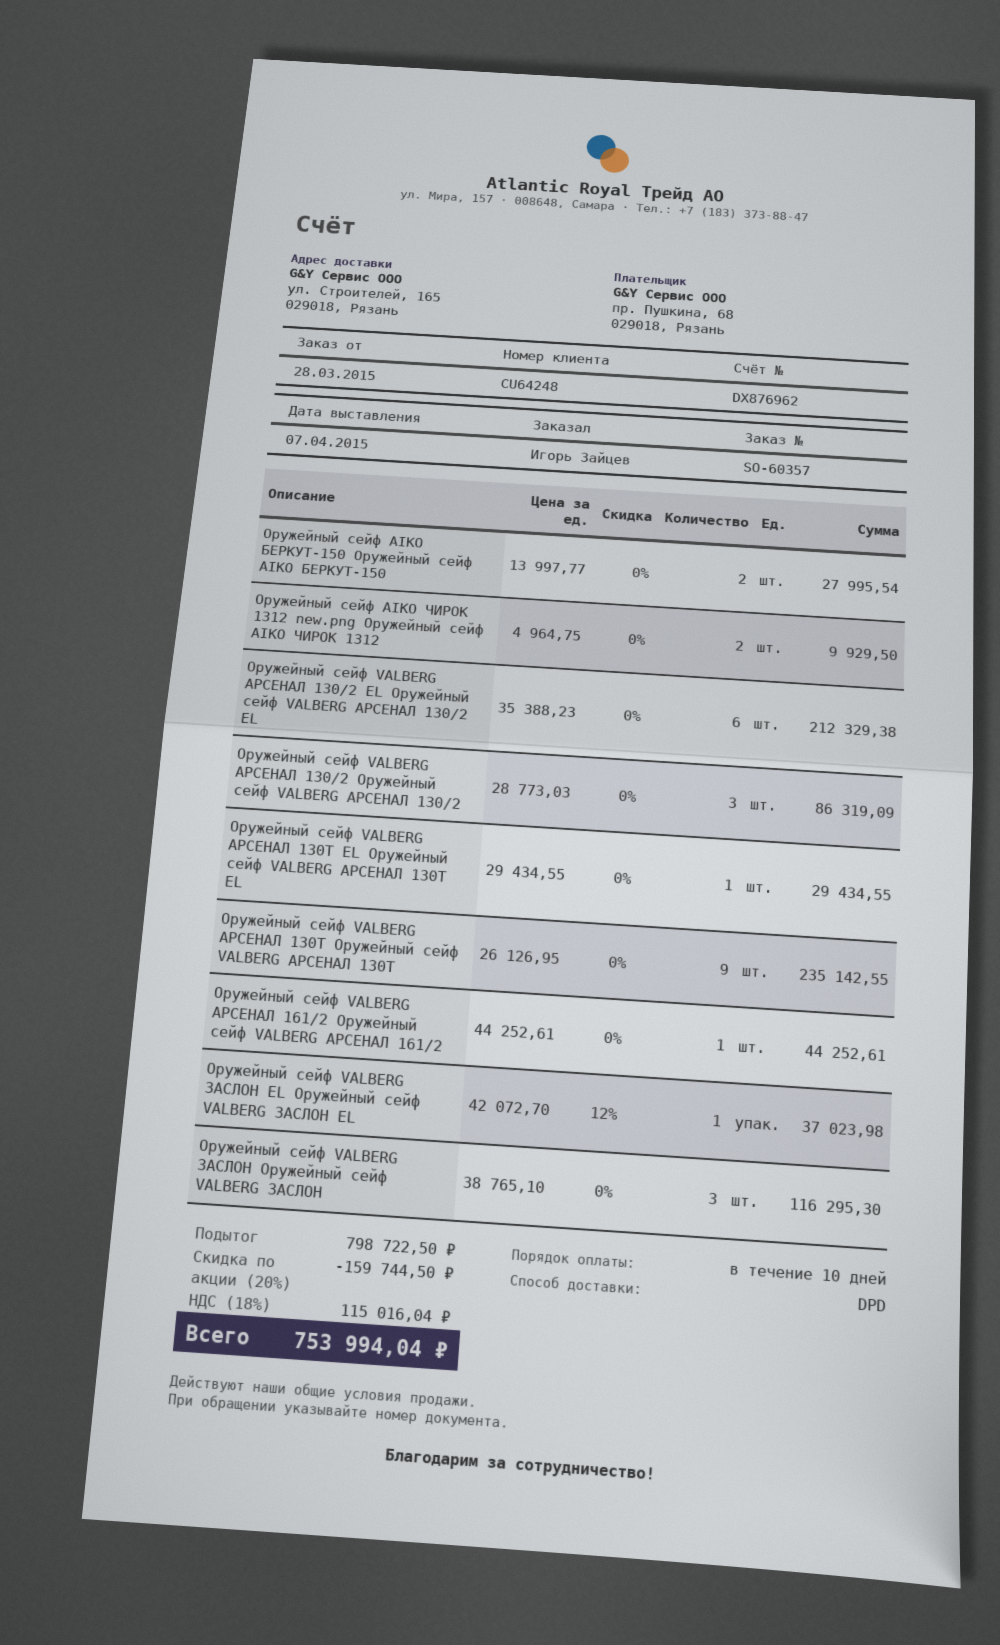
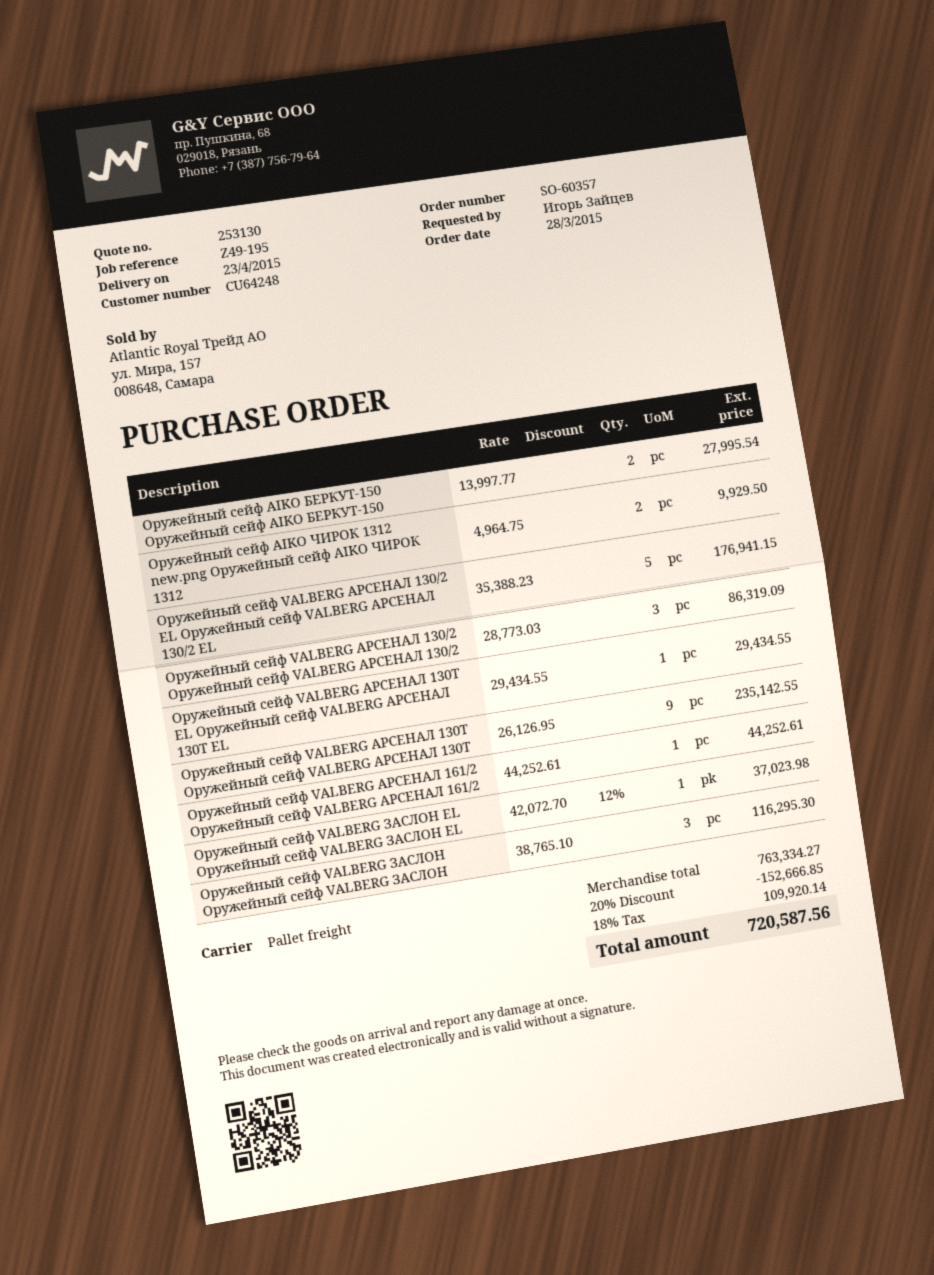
shipping method: DPD -> pallet freight
Оружейный сейф VALBERG АРСЕНАЛ 130/2 EL Оружейный сейф VALBERG АРСЕНАЛ 130/2 EL: 6 x 35388.23 = 212329.38 -> 5 x 35388.23 = 176941.15
subtotal: 798722.50 -> 763334.27
discount: 20% = 159744.50 -> 20% = 152666.85
tax: 18% = 115016.04 -> 18% = 109920.14
total: 753994.04 -> 720587.56

